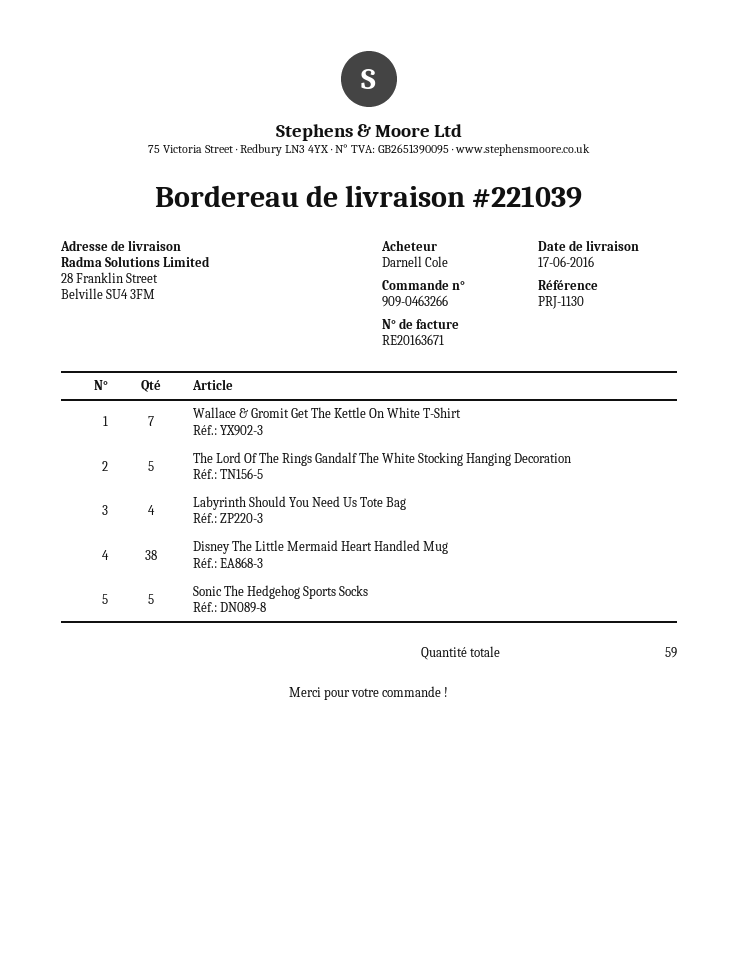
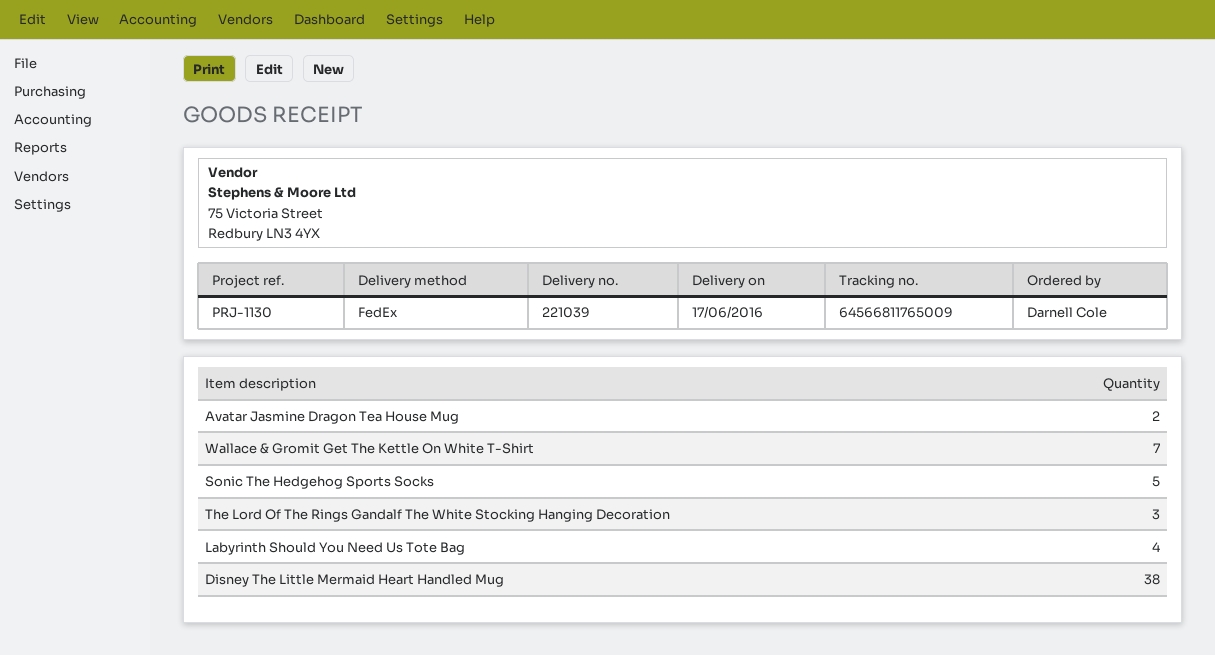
The Lord Of The Rings Gandalf The White Stocking Hanging Decoration: 5 -> 3
Avatar Jasmine Dragon Tea House Mug: none -> 2

